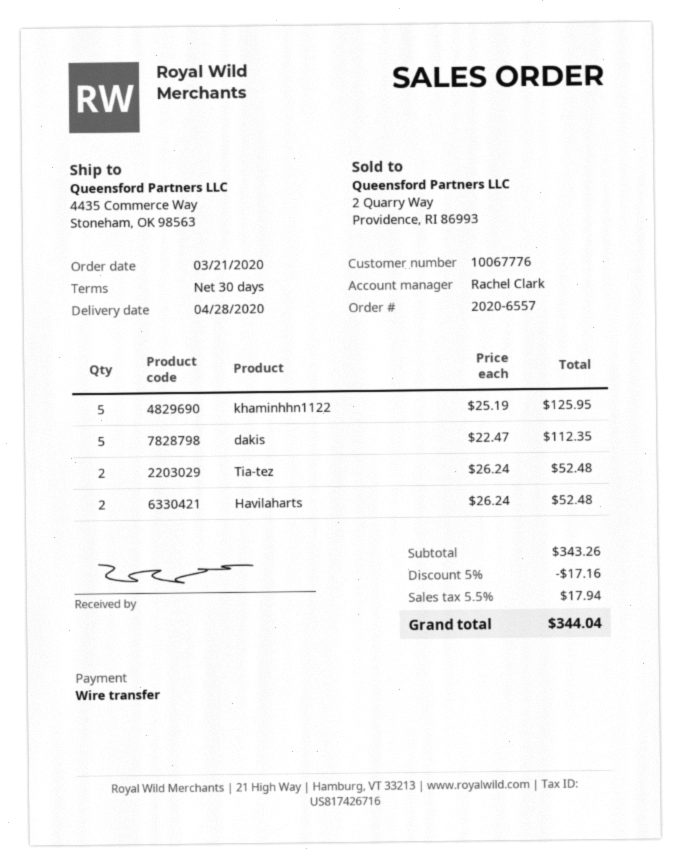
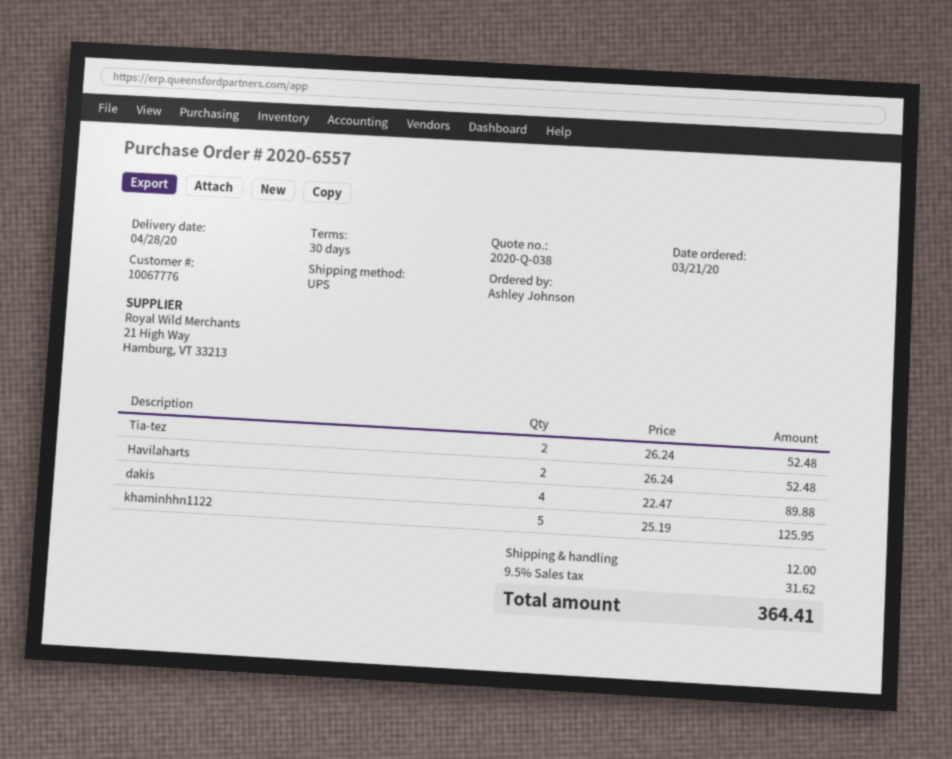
dakis: 5 x 22.47 = 112.35 -> 4 x 22.47 = 89.88
discount: 5% = 17.16 -> none
shipping: none -> 12.00
tax: 5.5% = 17.94 -> 9.5% = 31.62
total: 344.04 -> 364.41

